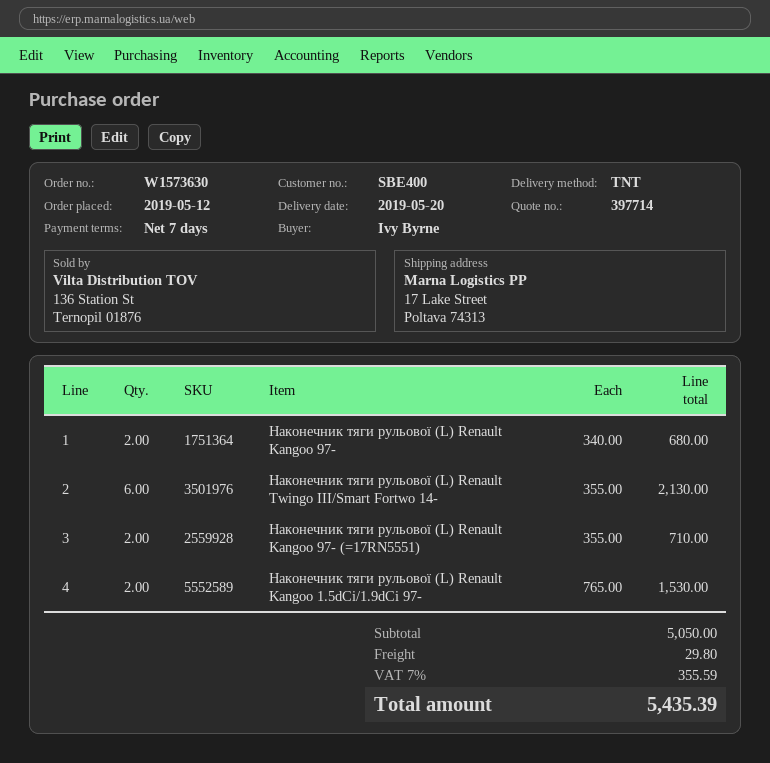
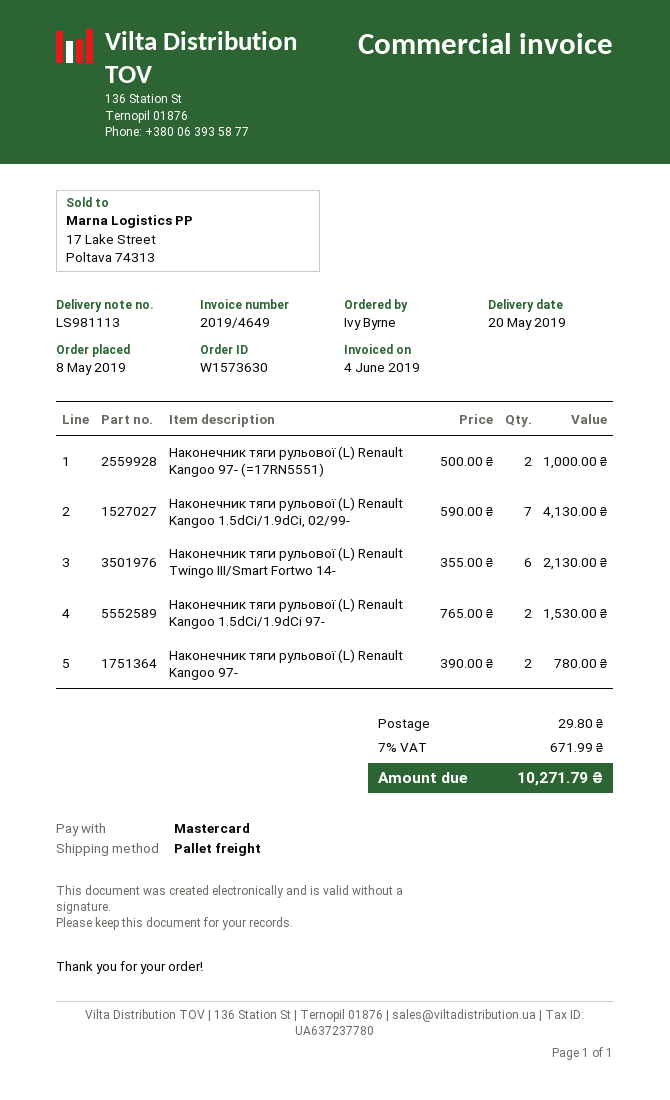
order date: 2019-05-12 -> 2019-05-08
shipping method: TNT -> pallet freight
Наконечник тяги рульової (L) Renault Kangoo 97-: 2 x 340.00 = 680.00 -> 2 x 390.00 = 780.00
Наконечник тяги рульової (L) Renault Kangoo 97- (=17RN5551): 2 x 355.00 = 710.00 -> 2 x 500.00 = 1000.00
Наконечник тяги рульової (L) Renault Kangoo 1.5dCi/1.9dCi, 02/99-: none -> 7 x 590.00 = 4130.00
tax: 7% = 355.59 -> 7% = 671.99
total: 5435.39 -> 10271.79

